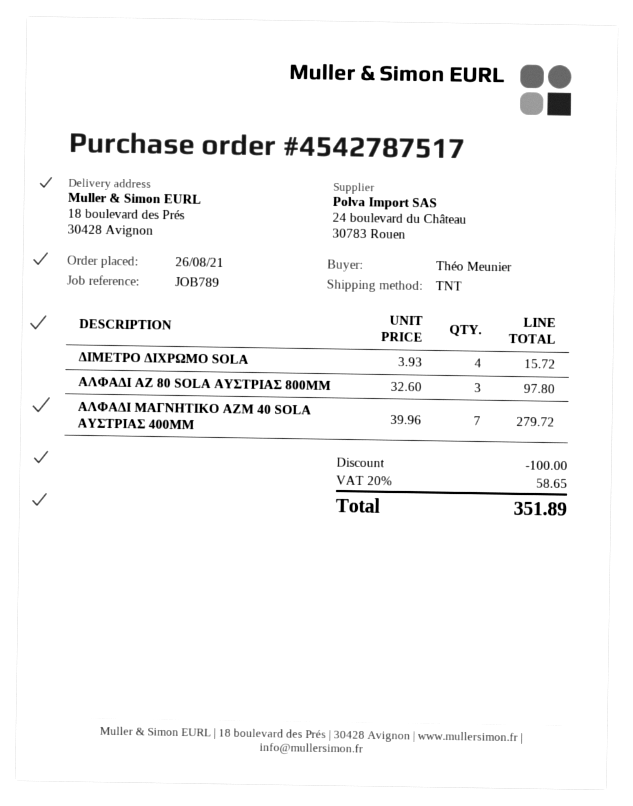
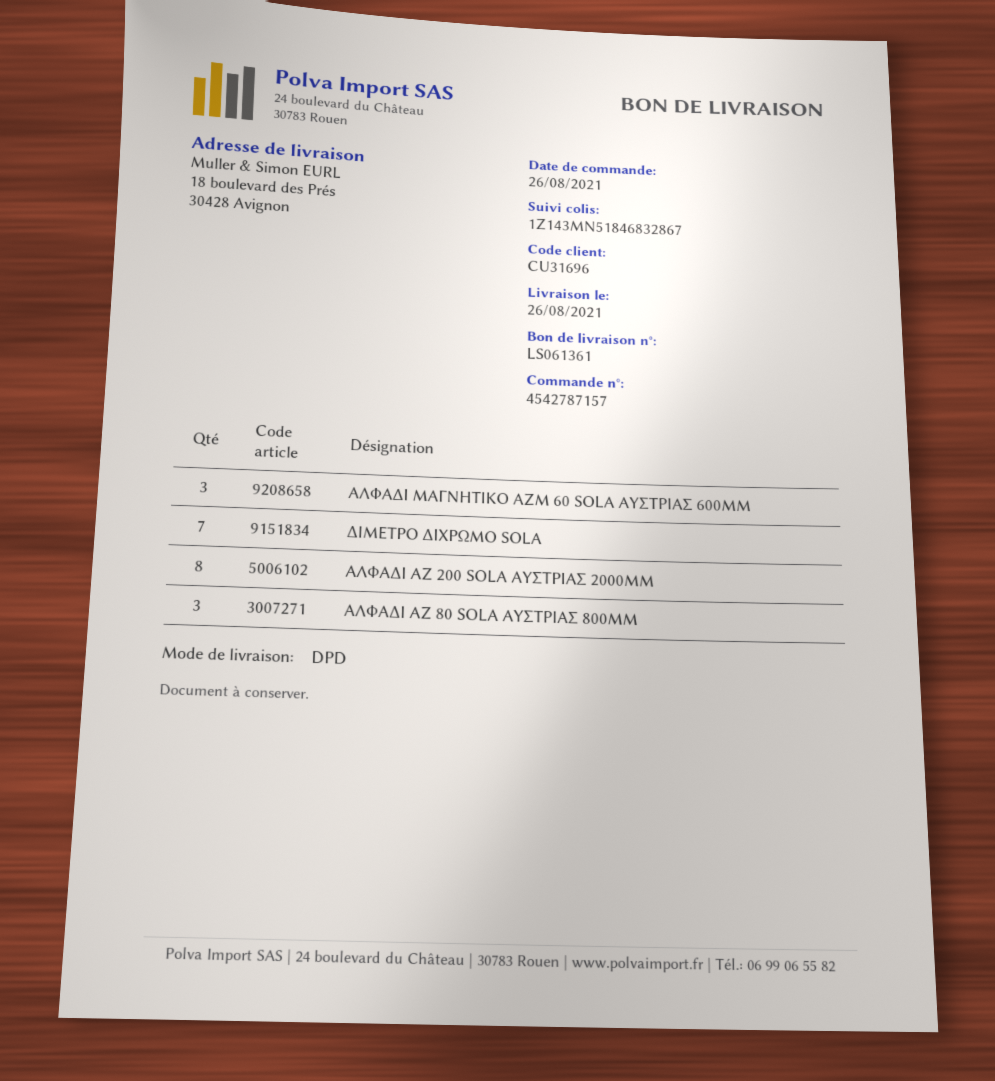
order number: 4542787517 -> 4542787157
shipping method: TNT -> DPD
ΔΙΜΕΤΡΟ ΔΙΧΡΩΜΟ SOLA: 4 -> 7
ΑΛΦΑΔΙ ΜΑΓΝΗΤΙΚΟ AZM 40 SOLA ΑΥΣΤΡΙΑΣ 400ΜΜ: 7 -> none
ΑΛΦΑΔΙ ΜΑΓΝΗΤΙΚΟ AZM 60 SOLA ΑΥΣΤΡΙΑΣ 600MM: none -> 3
ΑΛΦΑΔΙ AZ 200 SOLA ΑΥΣΤΡΙΑΣ 2000MM: none -> 8

